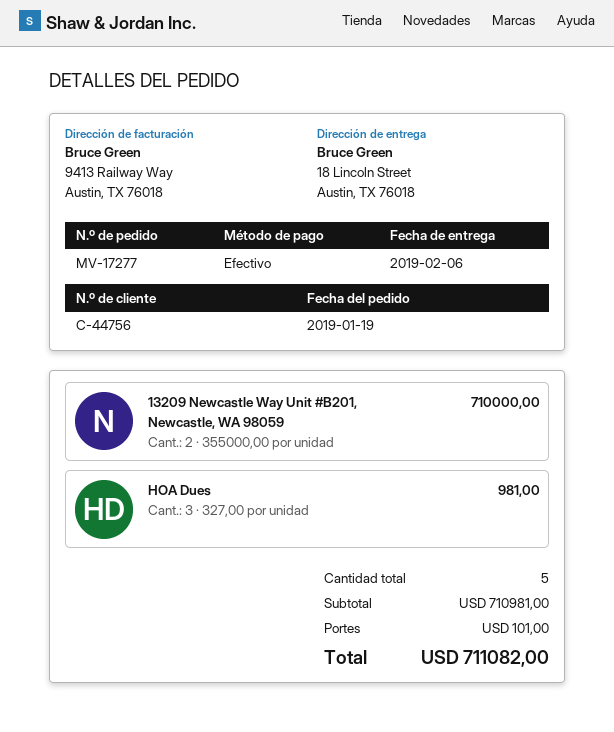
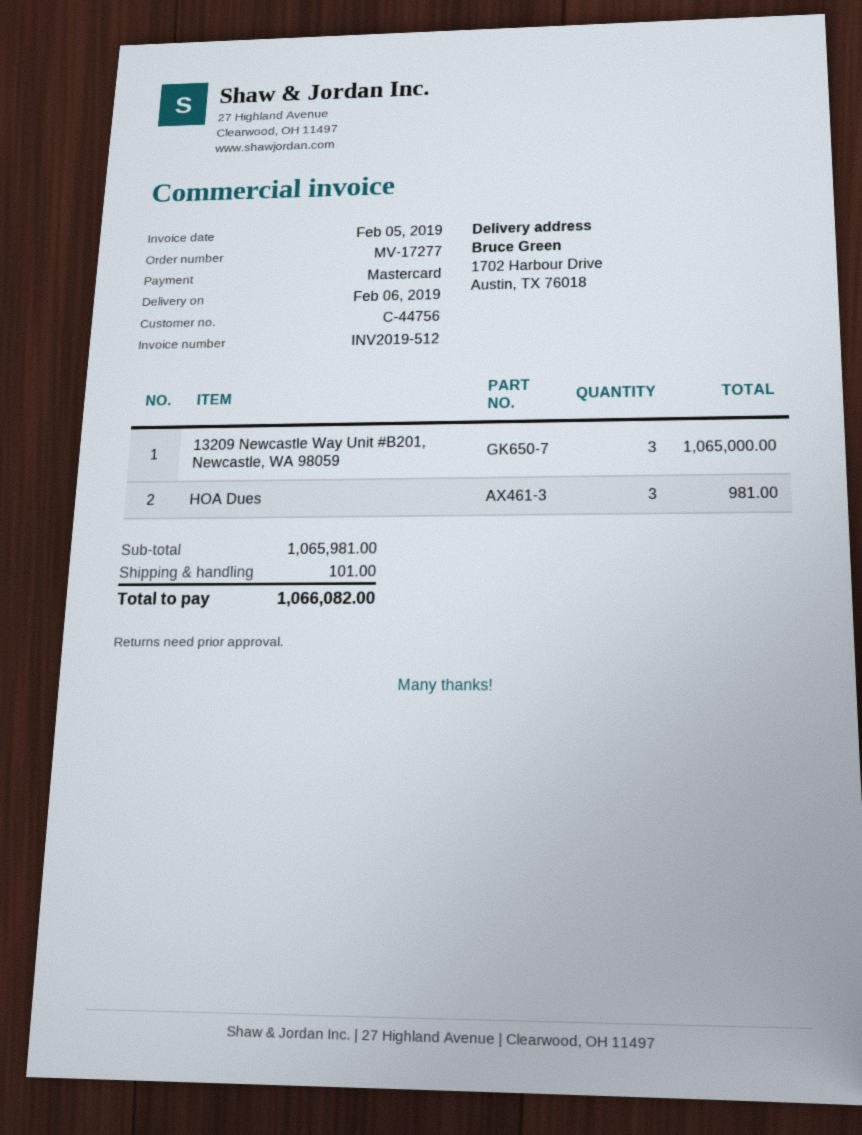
payment method: cash -> Mastercard
ship to: 18 Lincoln Street, Austin, TX 76018 -> 1702 Harbour Drive, Austin, TX 76018
13209 Newcastle Way Unit #B201, Newcastle, WA 98059: 2 for 710000.00 -> 3 for 1065000.00
subtotal: 710981.00 -> 1065981.00
total: 711082.00 -> 1066082.00

